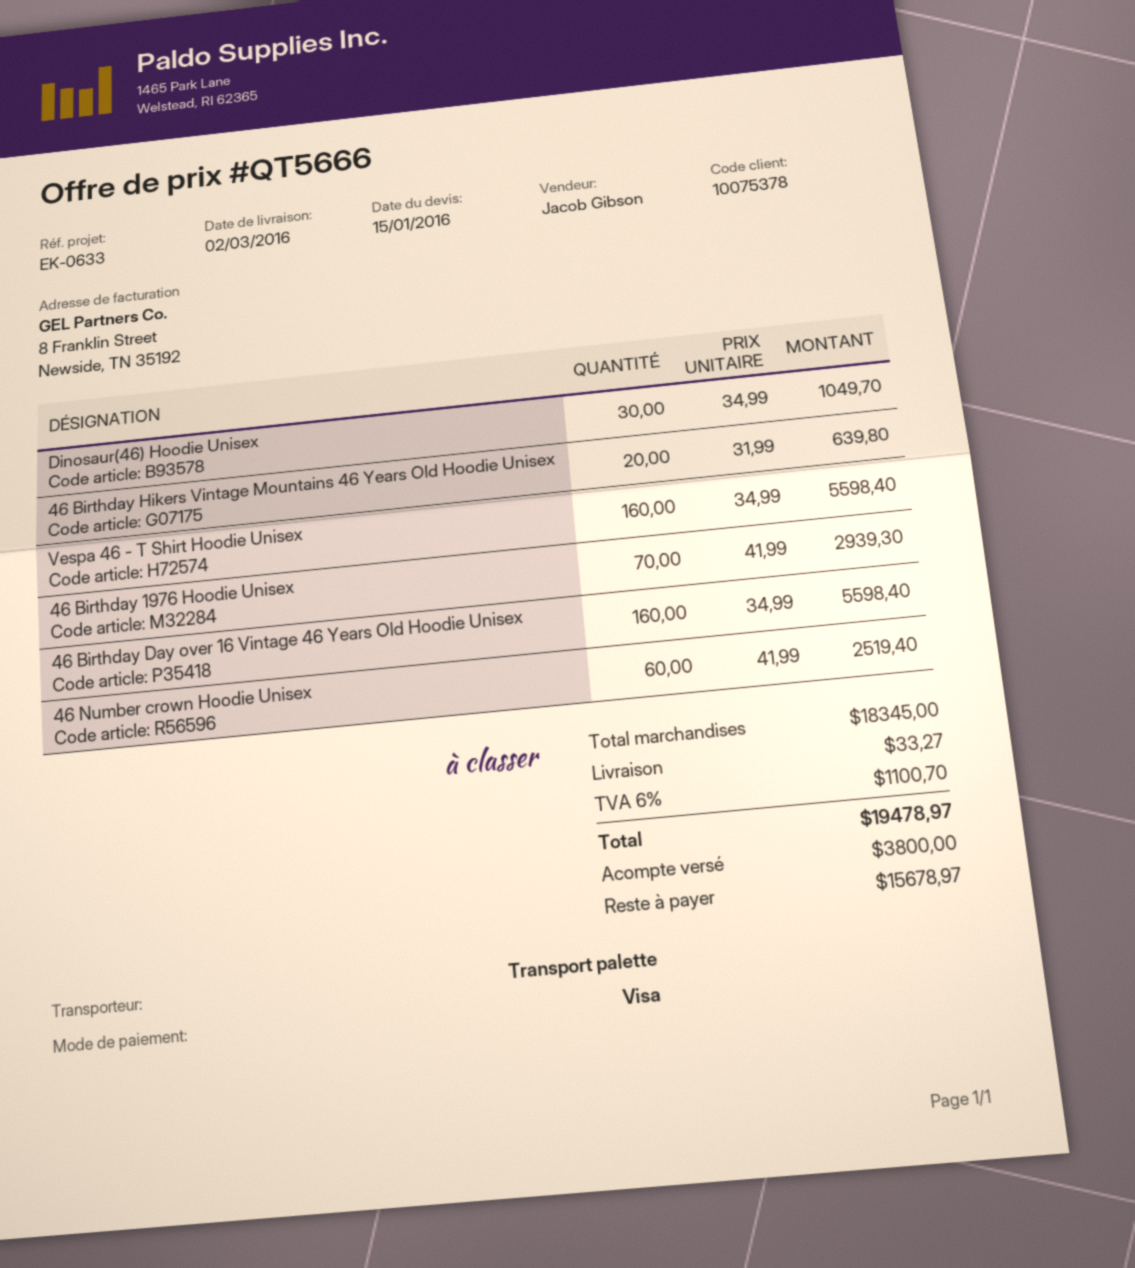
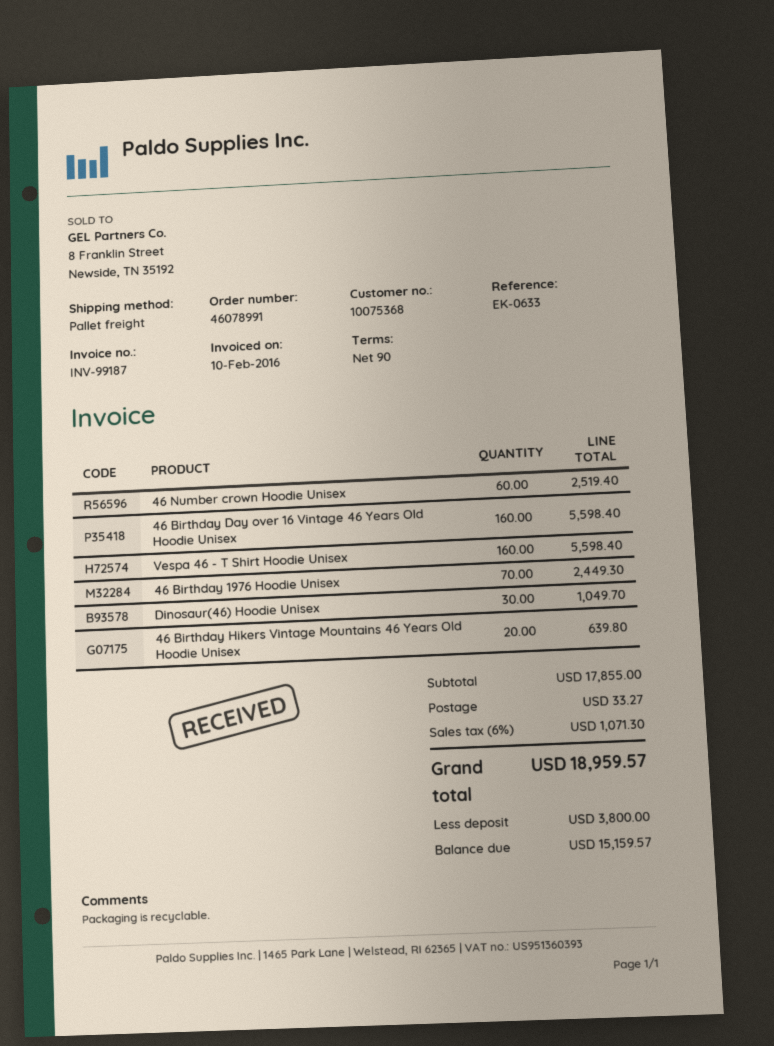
customer number: 10075378 -> 10075368
46 Birthday 1976 Hoodie Unisex: 70 for 2939.30 -> 70 for 2449.30
subtotal: 18345.00 -> 17855.00
tax: 6% = 1100.70 -> 6% = 1071.30
total: 19478.97 -> 18959.57
balance: 15678.97 -> 15159.57

